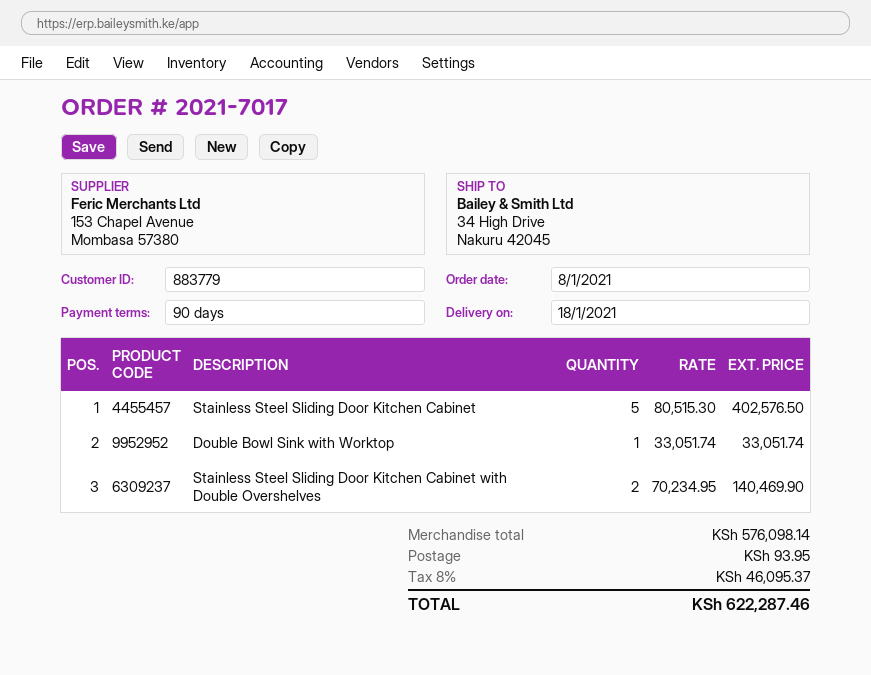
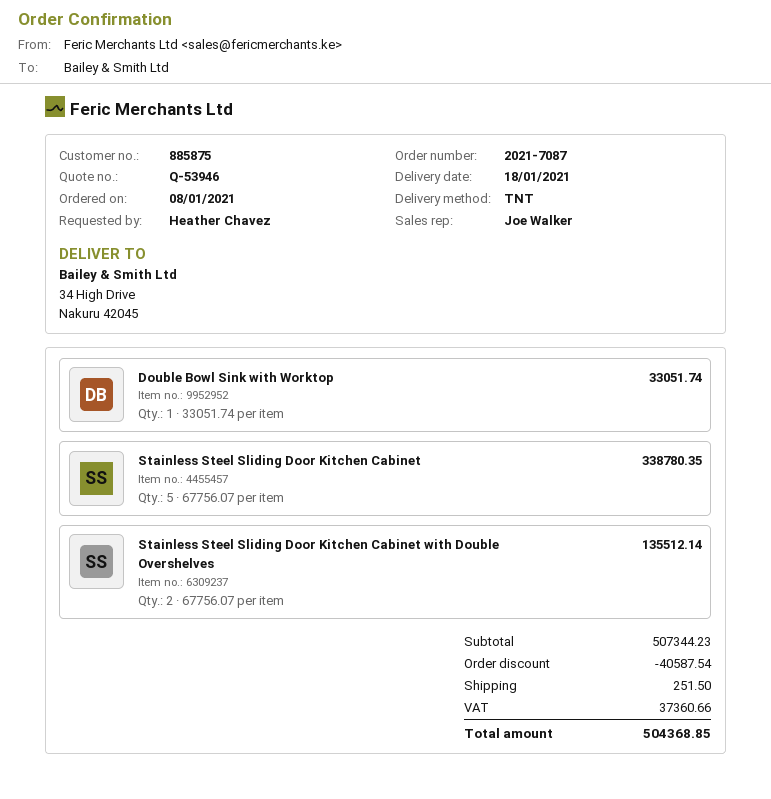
order number: 2021-7017 -> 2021-7087
customer number: 883779 -> 885875
Stainless Steel Sliding Door Kitchen Cabinet: 5 x 80515.30 = 402576.50 -> 5 x 67756.07 = 338780.35
Stainless Steel Sliding Door Kitchen Cabinet with Double Overshelves: 2 x 70234.95 = 140469.90 -> 2 x 67756.07 = 135512.14
subtotal: 576098.14 -> 507344.23
discount: none -> 40587.54
shipping: 93.95 -> 251.50
tax: 46095.37 -> 37360.66
total: 622287.46 -> 504368.85

